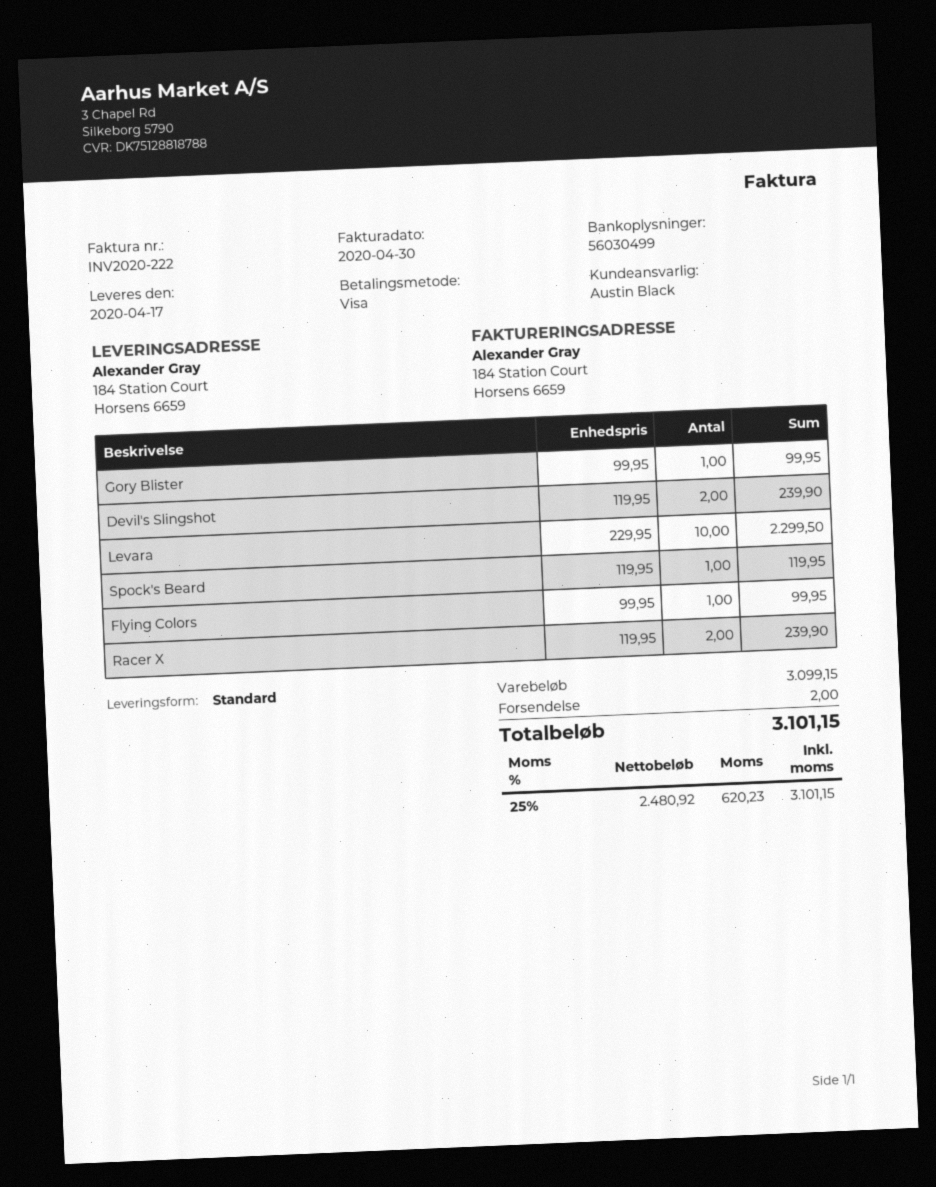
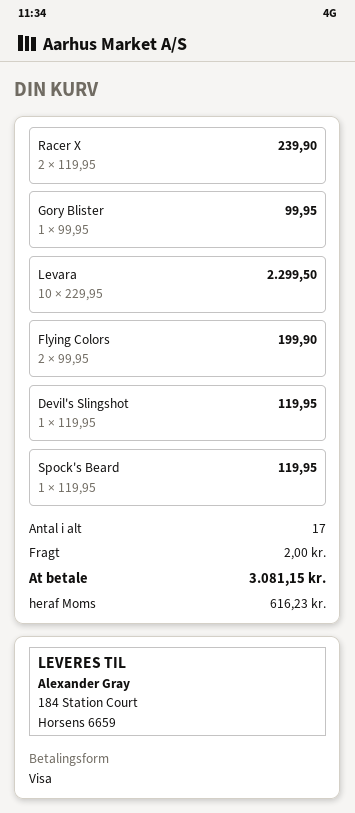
Devil's Slingshot: 2 x 119.95 = 239.90 -> 1 x 119.95 = 119.95
Flying Colors: 1 x 99.95 = 99.95 -> 2 x 99.95 = 199.90
tax: 620.23 -> 616.23
total: 3101.15 -> 3081.15

